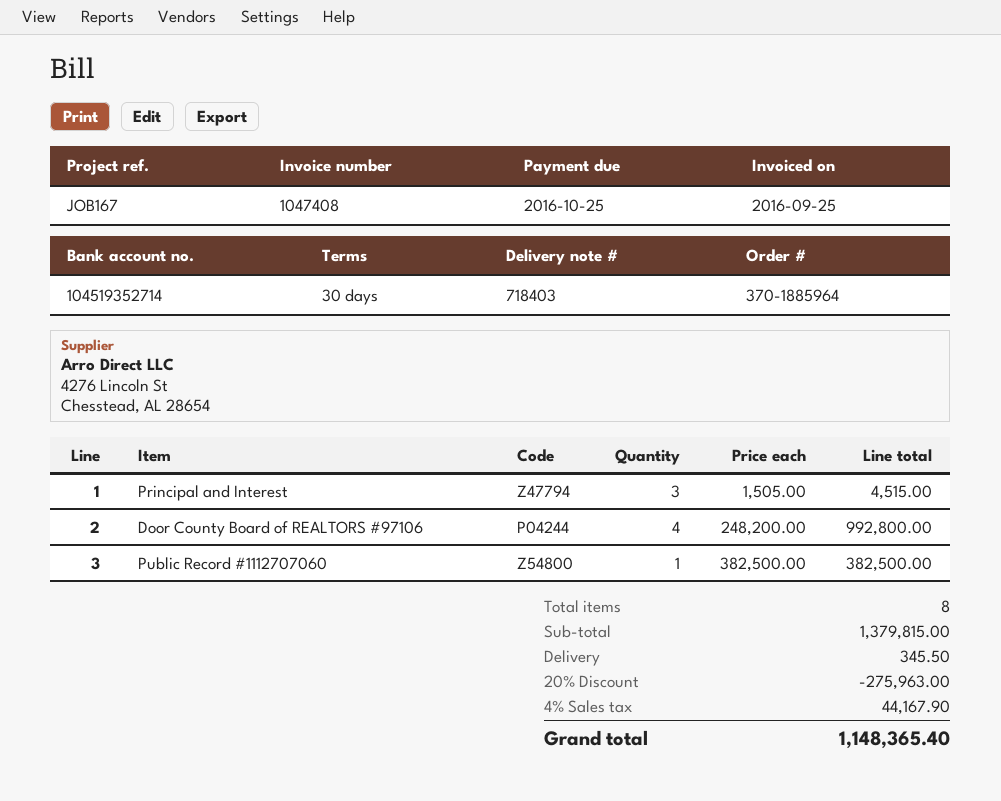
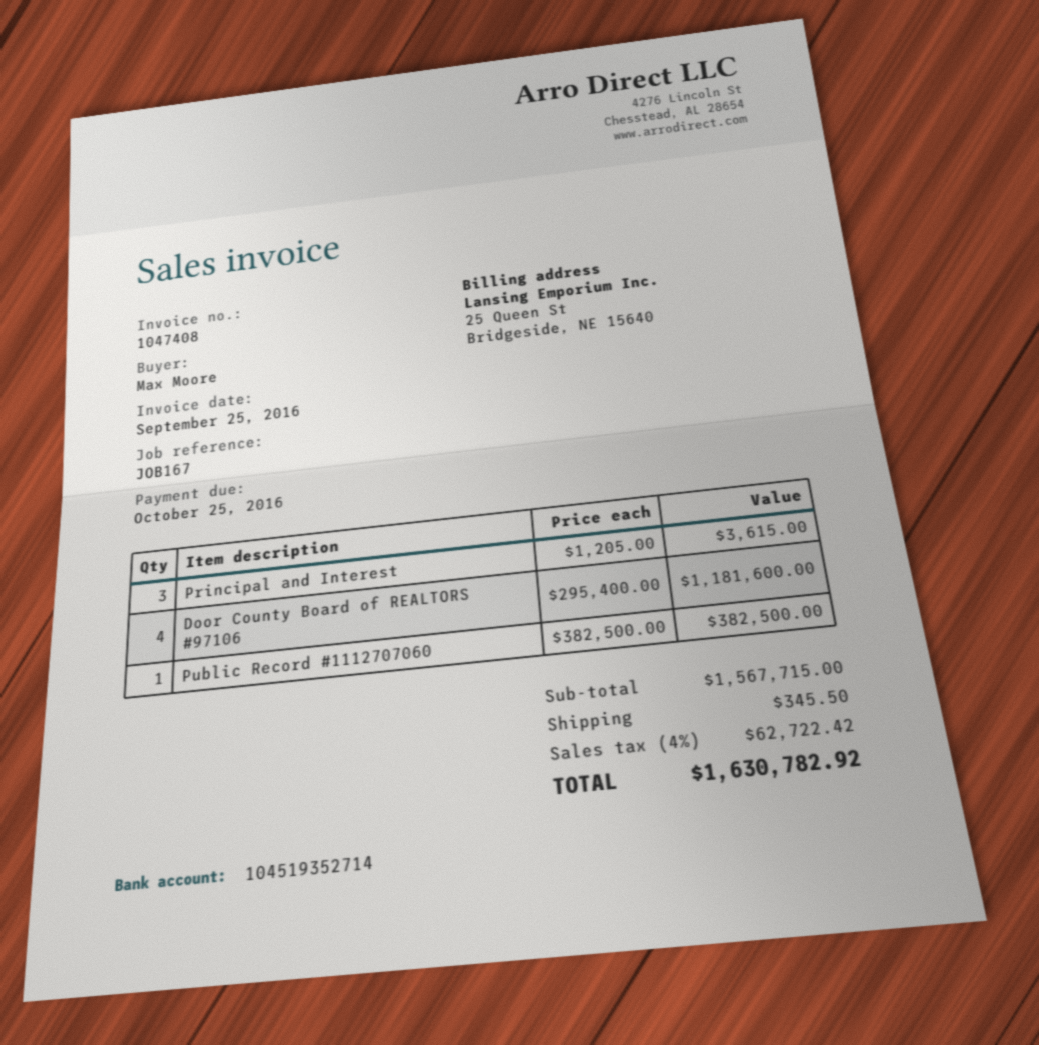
Principal and Interest: 3 x 1505.00 = 4515.00 -> 3 x 1205.00 = 3615.00
Door County Board of REALTORS #97106: 4 x 248200.00 = 992800.00 -> 4 x 295400.00 = 1181600.00
subtotal: 1379815.00 -> 1567715.00
discount: 20% = 275963.00 -> none
tax: 4% = 44167.90 -> 4% = 62722.42
total: 1148365.40 -> 1630782.92

